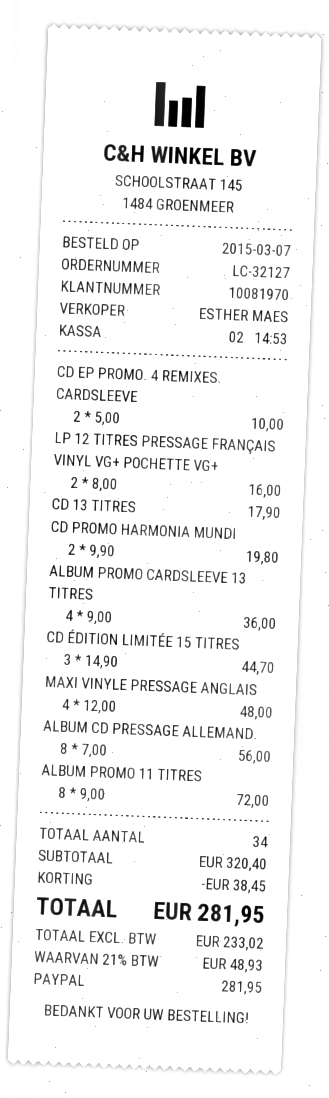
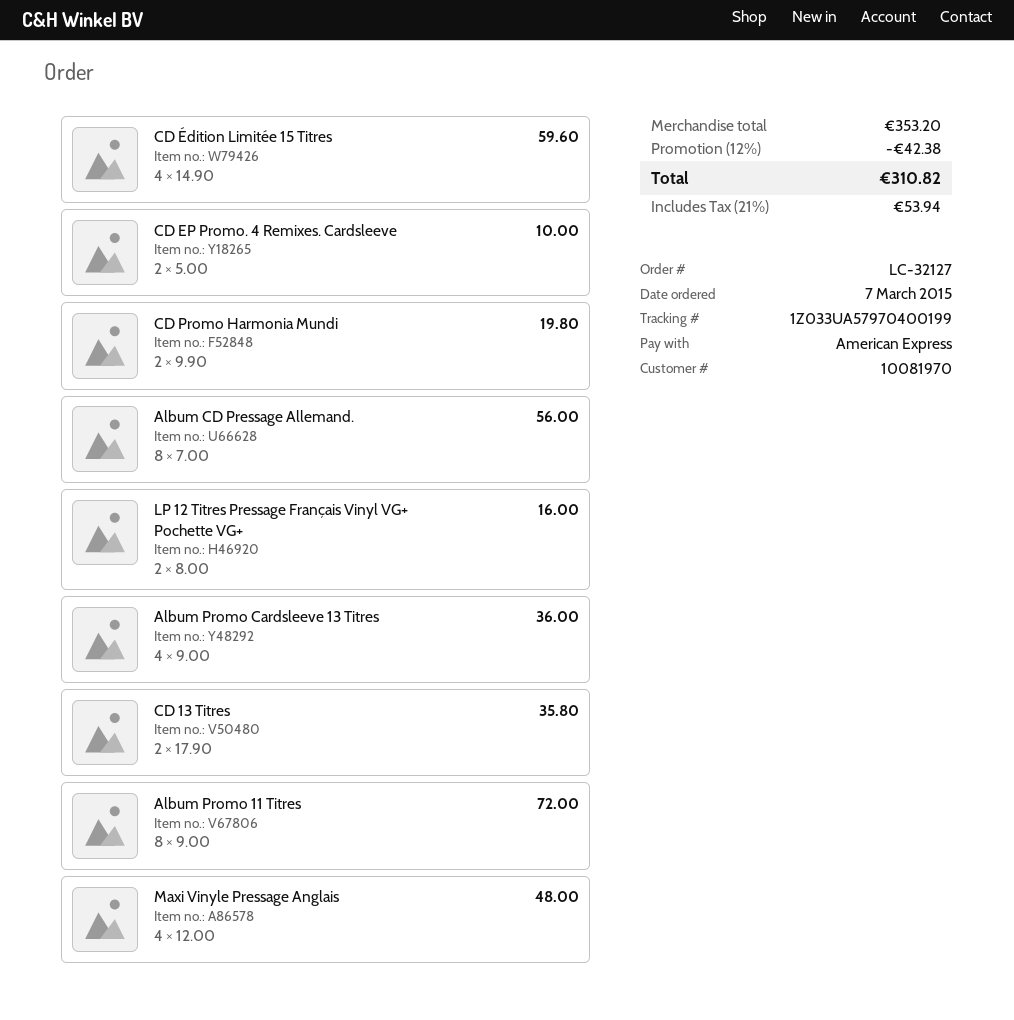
payment method: PayPal -> American Express
CD 13 TITRES: 1 x 17.90 = 17.90 -> 2 x 17.90 = 35.80
CD ÉDITION LIMITÉE 15 TITRES: 3 x 14.90 = 44.70 -> 4 x 14.90 = 59.60
subtotal: 320.40 -> 353.20
discount: 38.45 -> 42.38
tax: 21% = 48.93 -> 21% = 53.94
total: 281.95 -> 310.82

